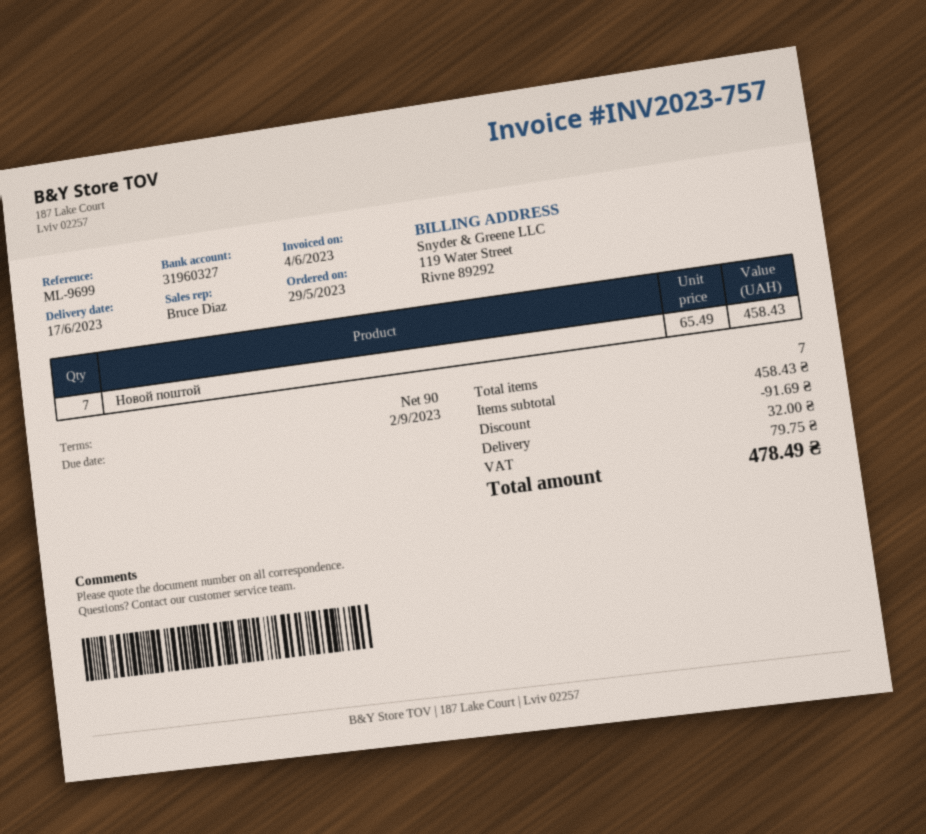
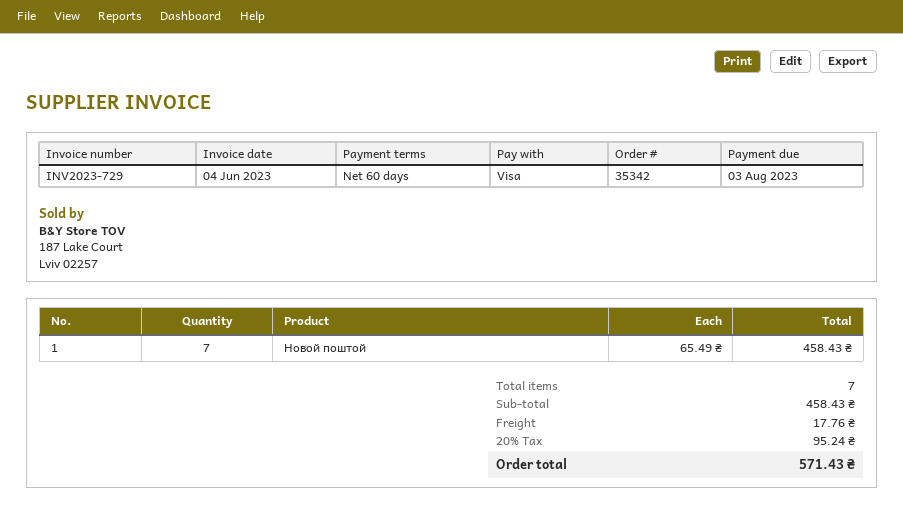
invoice number: INV2023-757 -> INV2023-729
payment terms: 90 days -> 60 days
due date: 2023-09-02 -> 2023-08-03
discount: 91.69 -> none
shipping: 32.00 -> 17.76
tax: 79.75 -> 95.24
total: 478.49 -> 571.43

